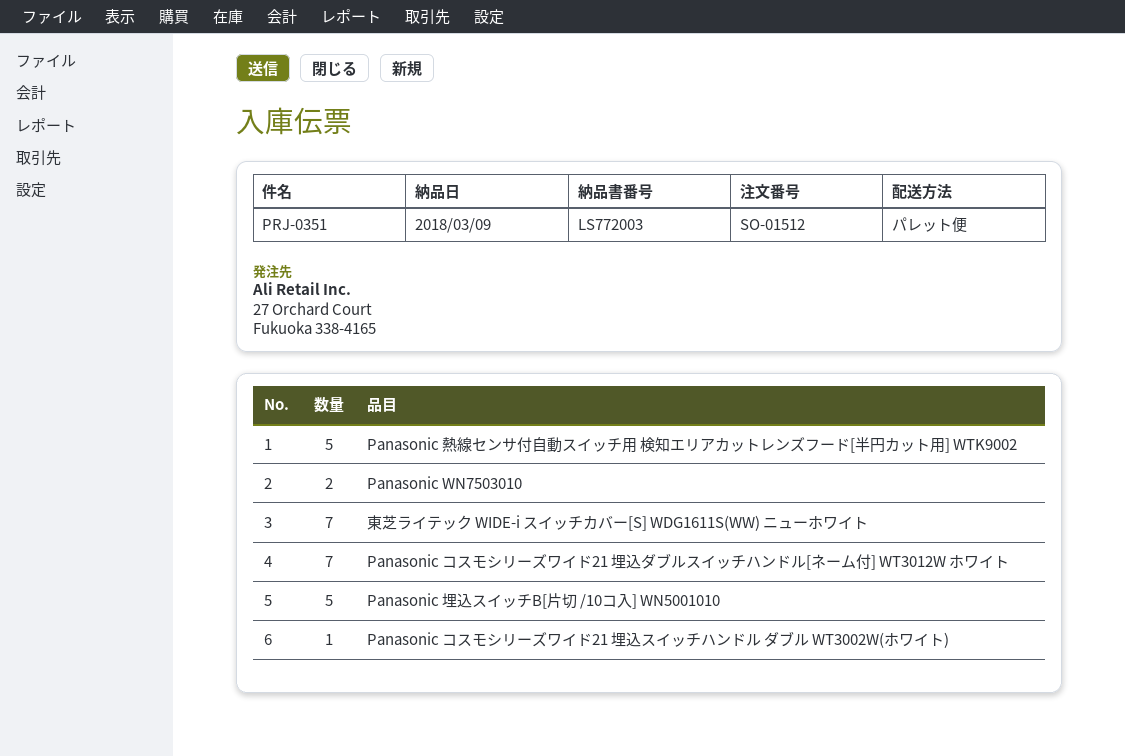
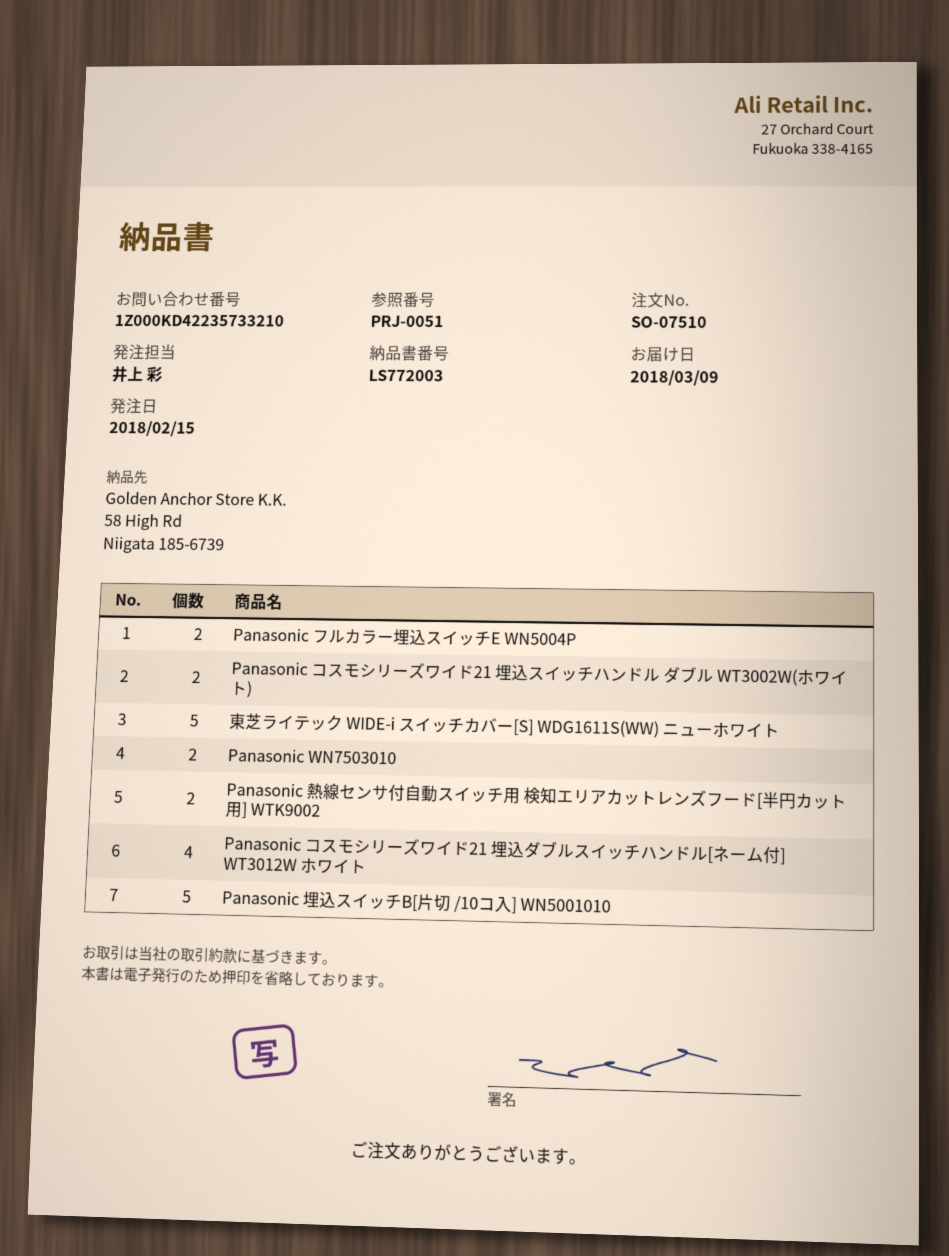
order number: SO-01512 -> SO-07510
reference: PRJ-0351 -> PRJ-0051
Panasonic 熱線センサ付自動スイッチ用 検知エリアカットレンズフード[半円カット用] WTK9002: 5 -> 2
東芝ライテック WIDE-i スイッチカバー[S] WDG1611S(WW) ニューホワイト: 7 -> 5
Panasonic コスモシリーズワイド21 埋込ダブルスイッチハンドル[ネーム付] WT3012W ホワイト: 7 -> 4
Panasonic コスモシリーズワイド21 埋込スイッチハンドル ダブル WT3002W(ホワイト): 1 -> 2
Panasonic フルカラー埋込スイッチE WN5004P: none -> 2

